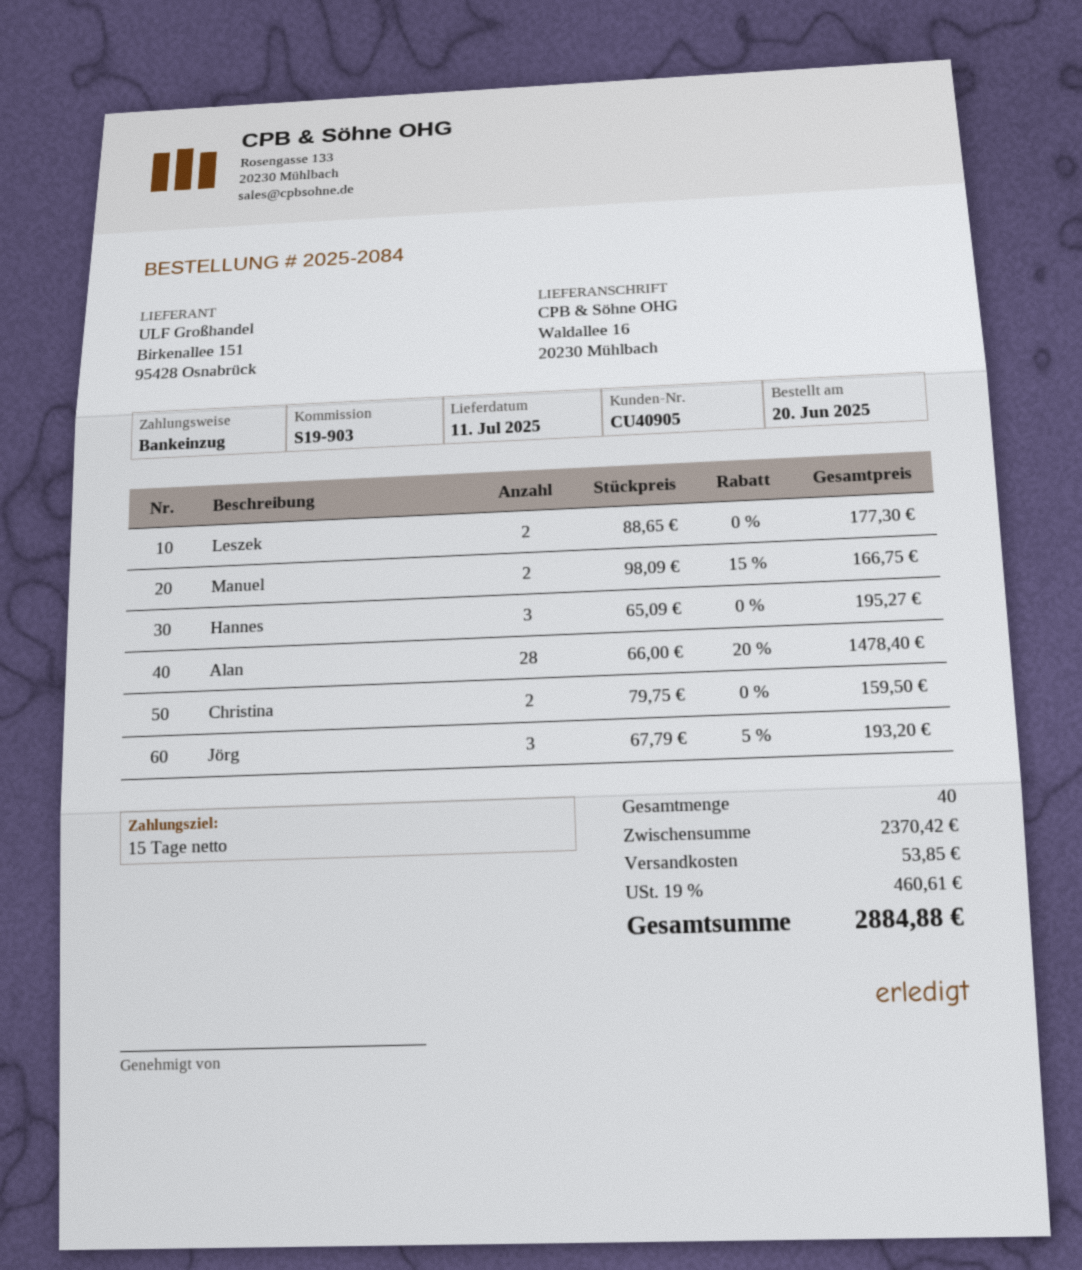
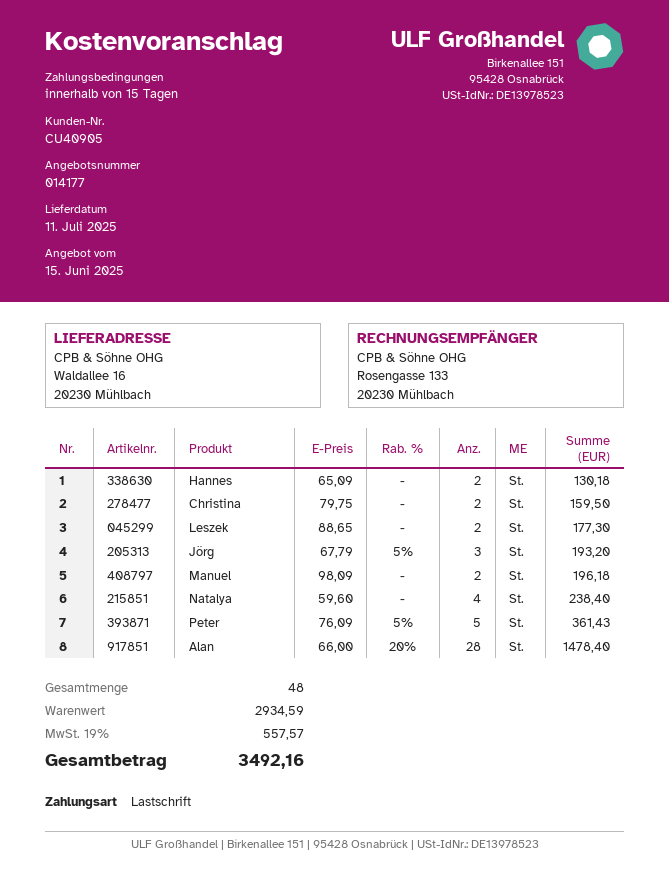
Manuel: 2 x 98.09 - 15% = 166.75 -> 2 x 98.09 = 196.18
Hannes: 3 x 65.09 = 195.27 -> 2 x 65.09 = 130.18
Natalya: none -> 4 x 59.60 = 238.40
Peter: none -> 5 x 76.09 - 5% = 361.43
total quantity: 40 -> 48
subtotal: 2370.42 -> 2934.59
shipping: 53.85 -> none
tax: 19% = 460.61 -> 19% = 557.57
total: 2884.88 -> 3492.16

